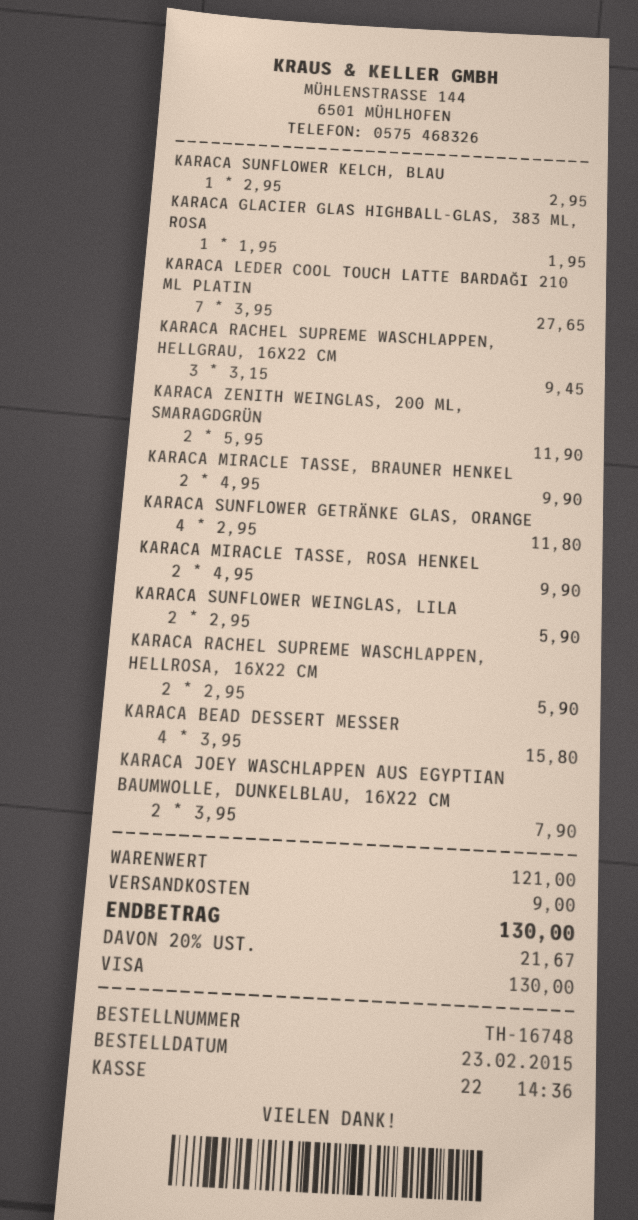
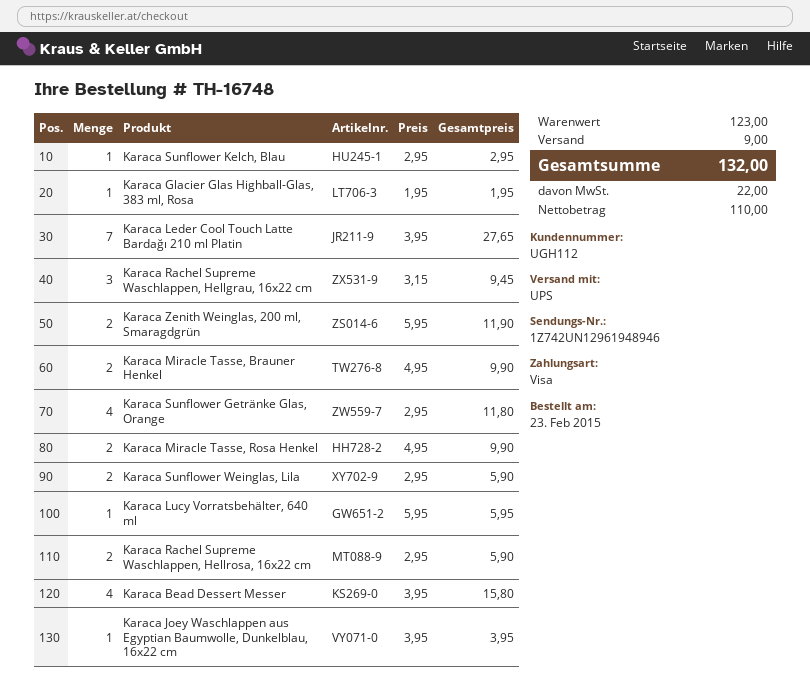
KARACA JOEY WASCHLAPPEN AUS EGYPTIAN BAUMWOLLE, DUNKELBLAU, 16X22 CM: 2 x 3.95 = 7.90 -> 1 x 3.95 = 3.95
Karaca Lucy Vorratsbehälter, 640 ml: none -> 1 x 5.95 = 5.95
subtotal: 121.00 -> 123.00
tax: 21.67 -> 22.00
total: 130.00 -> 132.00

